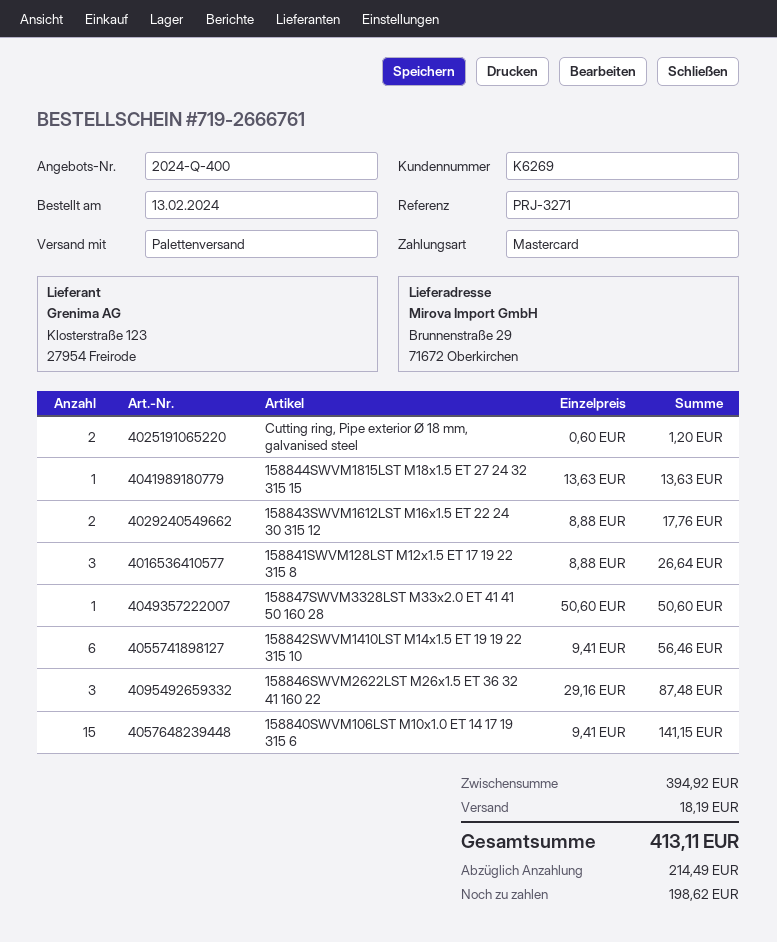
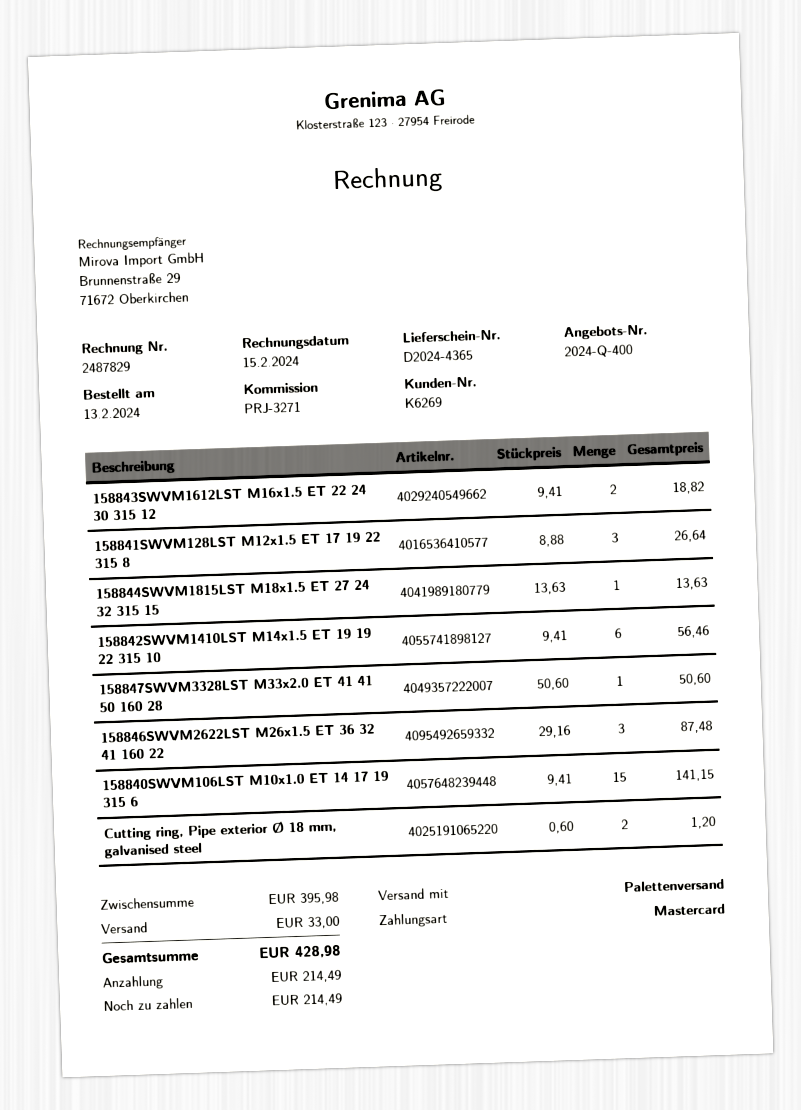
158843SWVM1612LST M16x1.5 ET 22 24 30 315 12: 2 x 8.88 = 17.76 -> 2 x 9.41 = 18.82
subtotal: 394.92 -> 395.98
shipping: 18.19 -> 33.00
total: 413.11 -> 428.98
balance: 198.62 -> 214.49

